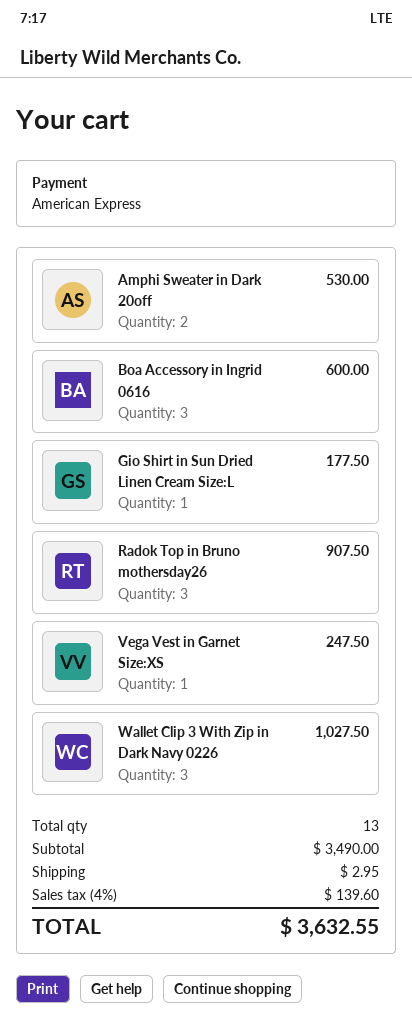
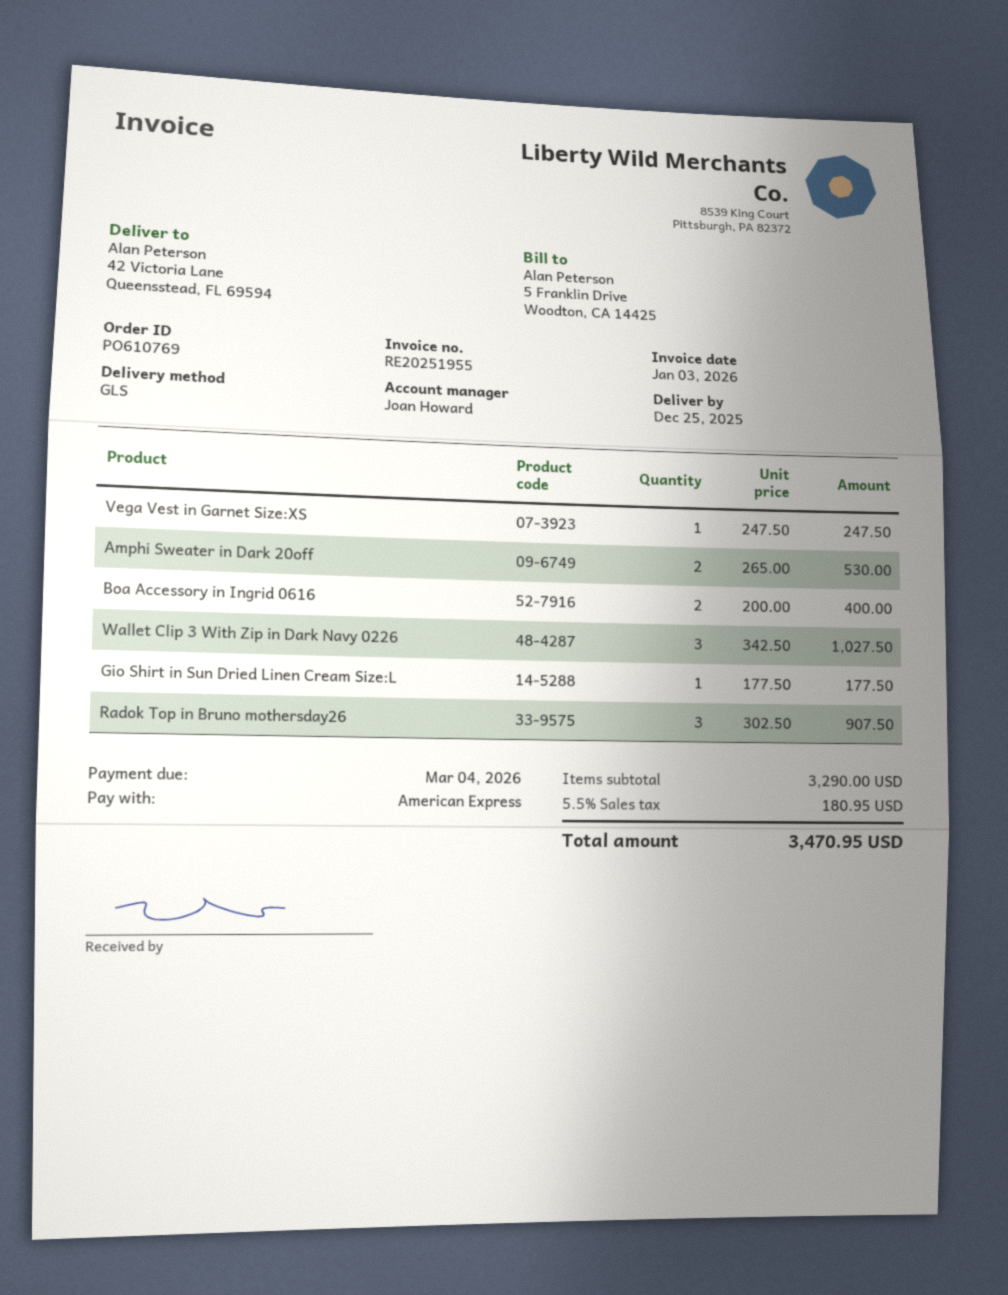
Boa Accessory in Ingrid 0616: 3 for 600.00 -> 2 for 400.00
subtotal: 3490.00 -> 3290.00
shipping: 2.95 -> none
tax: 4% = 139.60 -> 5.5% = 180.95
total: 3632.55 -> 3470.95

